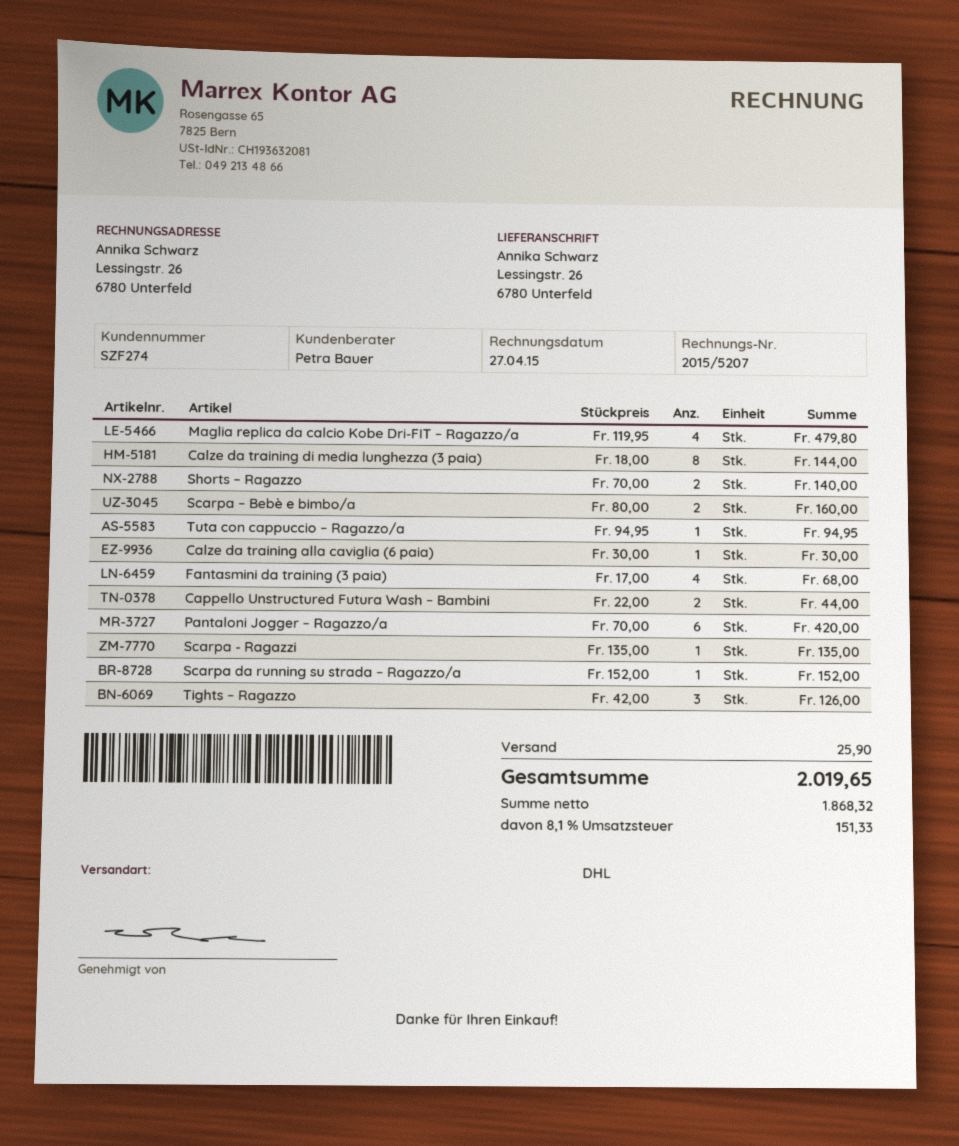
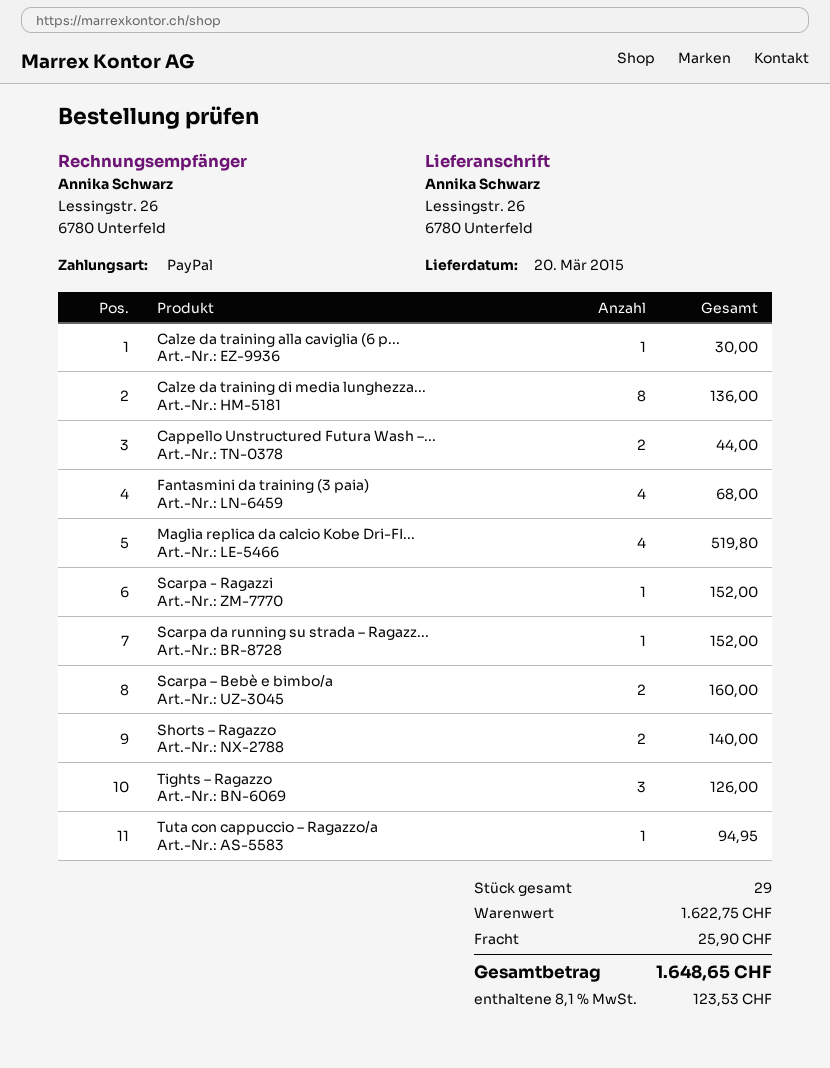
Maglia replica da calcio Kobe Dri-FIT – Ragazzo/a: 4 for 479.80 -> 4 for 519.80
Calze da training di media lunghezza (3 paia): 8 for 144.00 -> 8 for 136.00
Pantaloni Jogger – Ragazzo/a: 6 for 420.00 -> none
Scarpa - Ragazzi: 1 for 135.00 -> 1 for 152.00
tax: 8.1% = 151.33 -> 8.1% = 123.53
total: 2019.65 -> 1648.65

